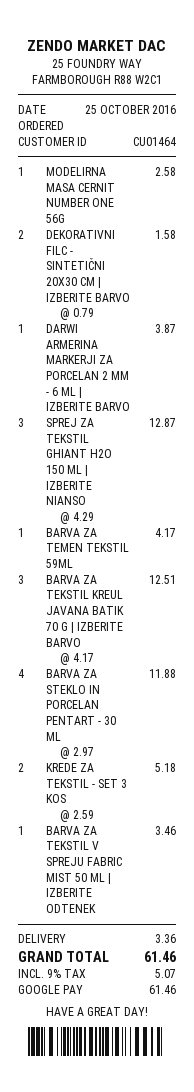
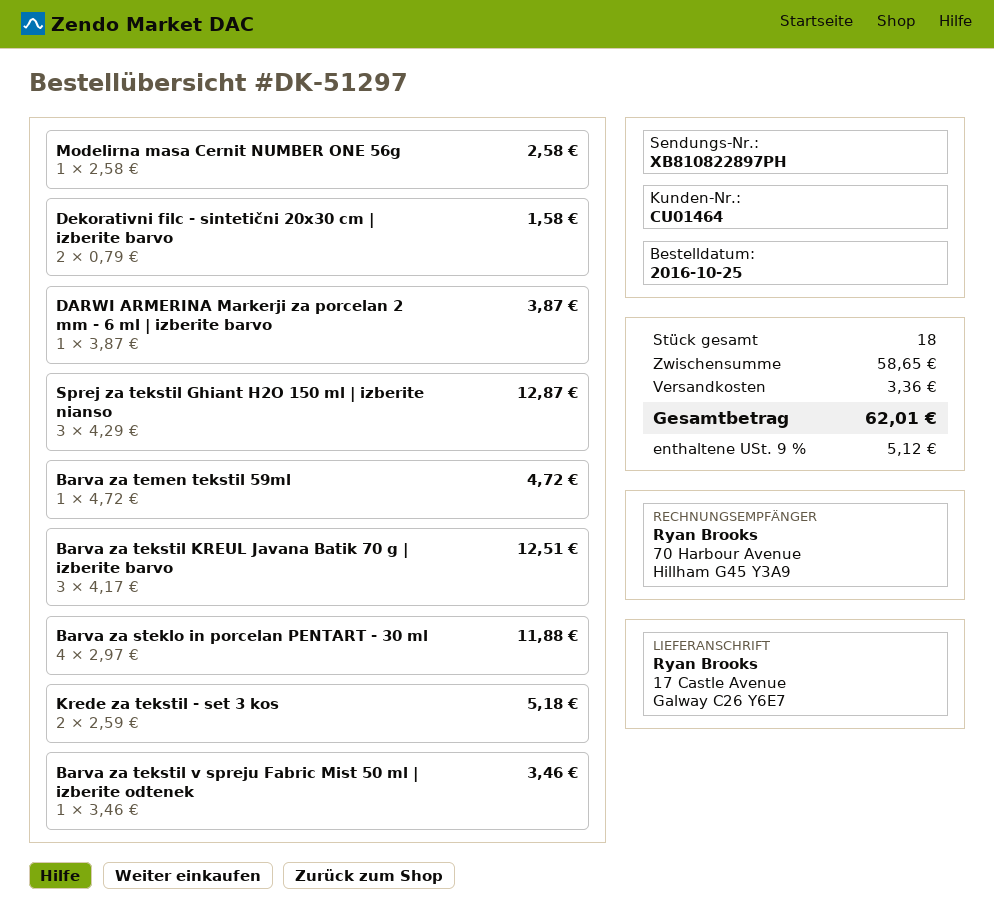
BARVA ZA TEMEN TEKSTIL 59ML: 1 x 4.17 = 4.17 -> 1 x 4.72 = 4.72
tax: 9% = 5.07 -> 9% = 5.12
total: 61.46 -> 62.01

